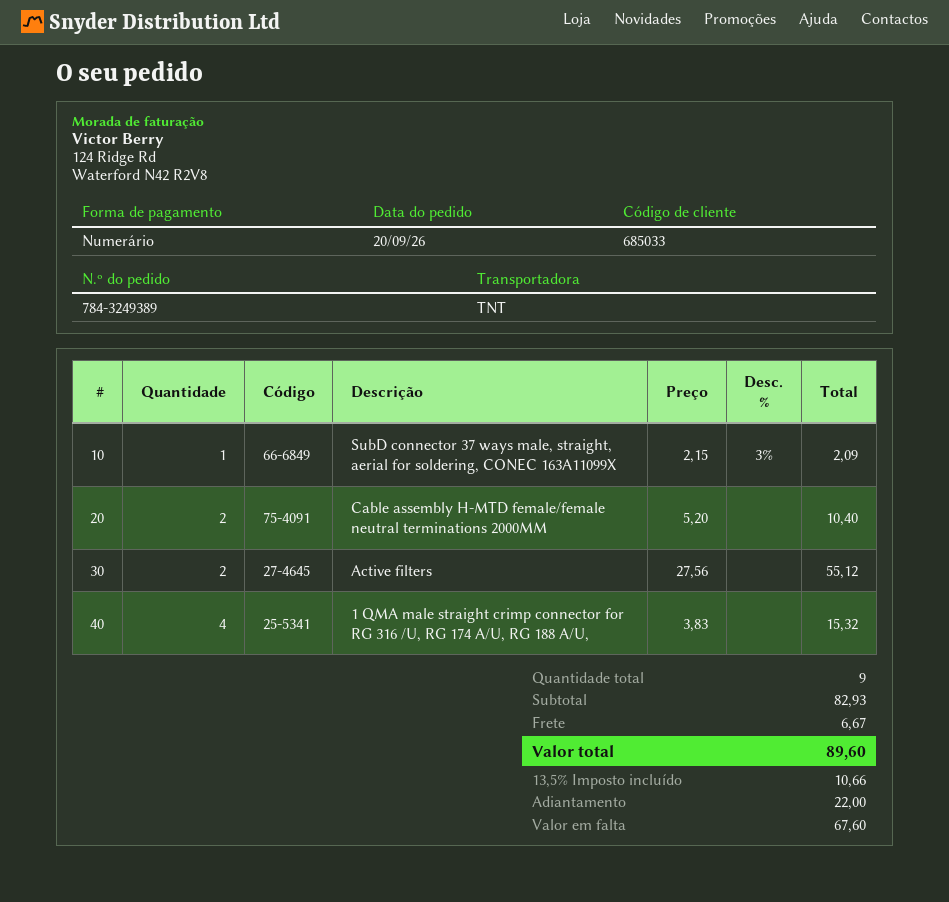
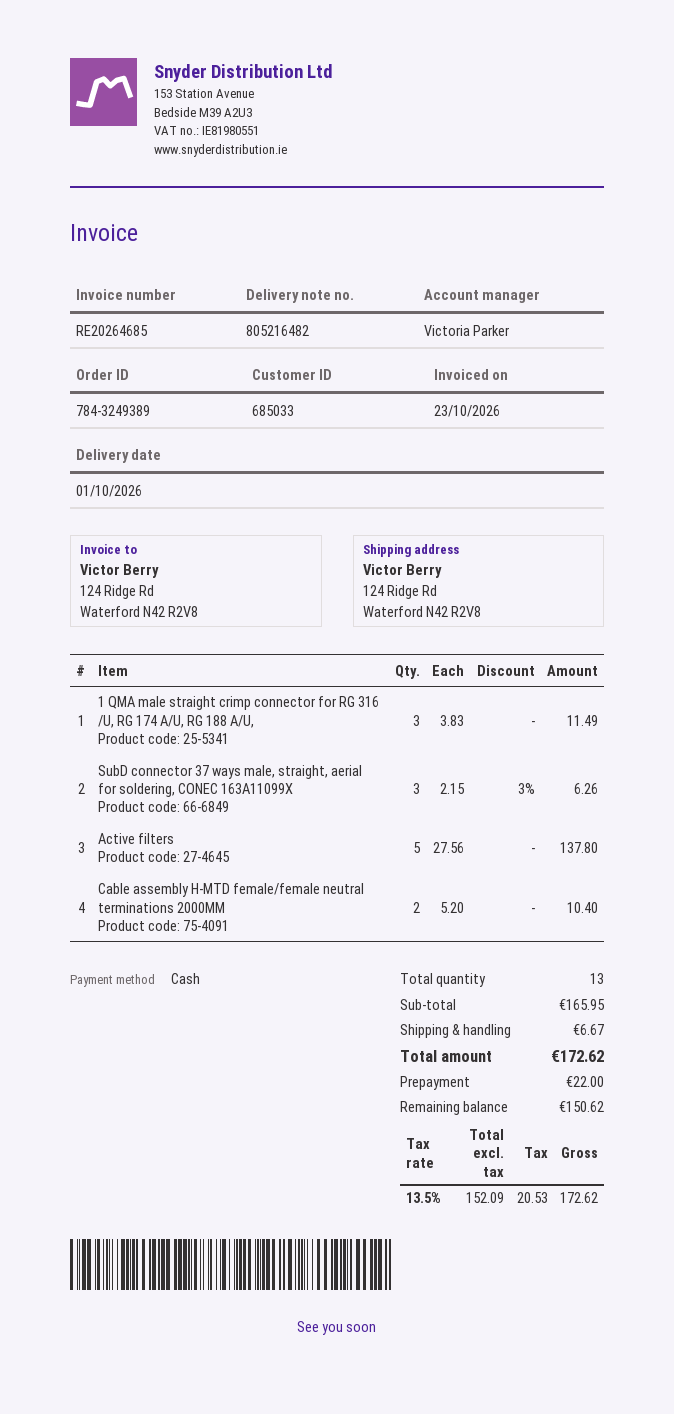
SubD connector 37 ways male, straight, aerial for soldering, CONEC 163A11099X: 1 x 2.15 - 3% = 2.09 -> 3 x 2.15 - 3% = 6.26
Active filters: 2 x 27.56 = 55.12 -> 5 x 27.56 = 137.80
1 QMA male straight crimp connector for RG 316 /U, RG 174 A/U, RG 188 A/U,: 4 x 3.83 = 15.32 -> 3 x 3.83 = 11.49
total quantity: 9 -> 13
subtotal: 82.93 -> 165.95
tax: 13.5% = 10.66 -> 13.5% = 20.53
total: 89.60 -> 172.62
balance: 67.60 -> 150.62

